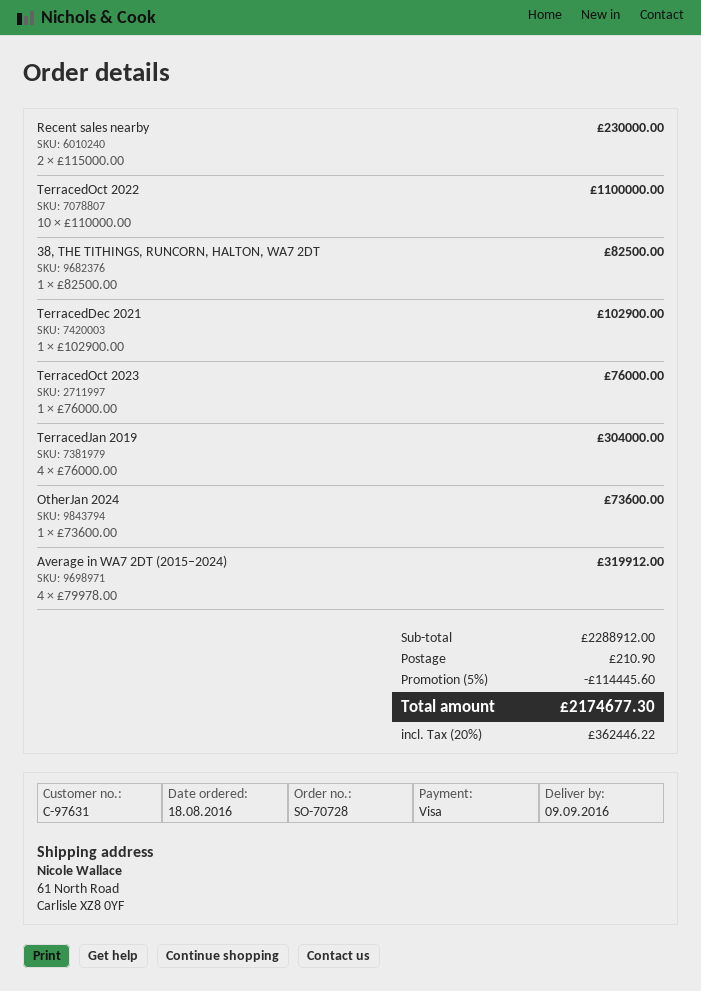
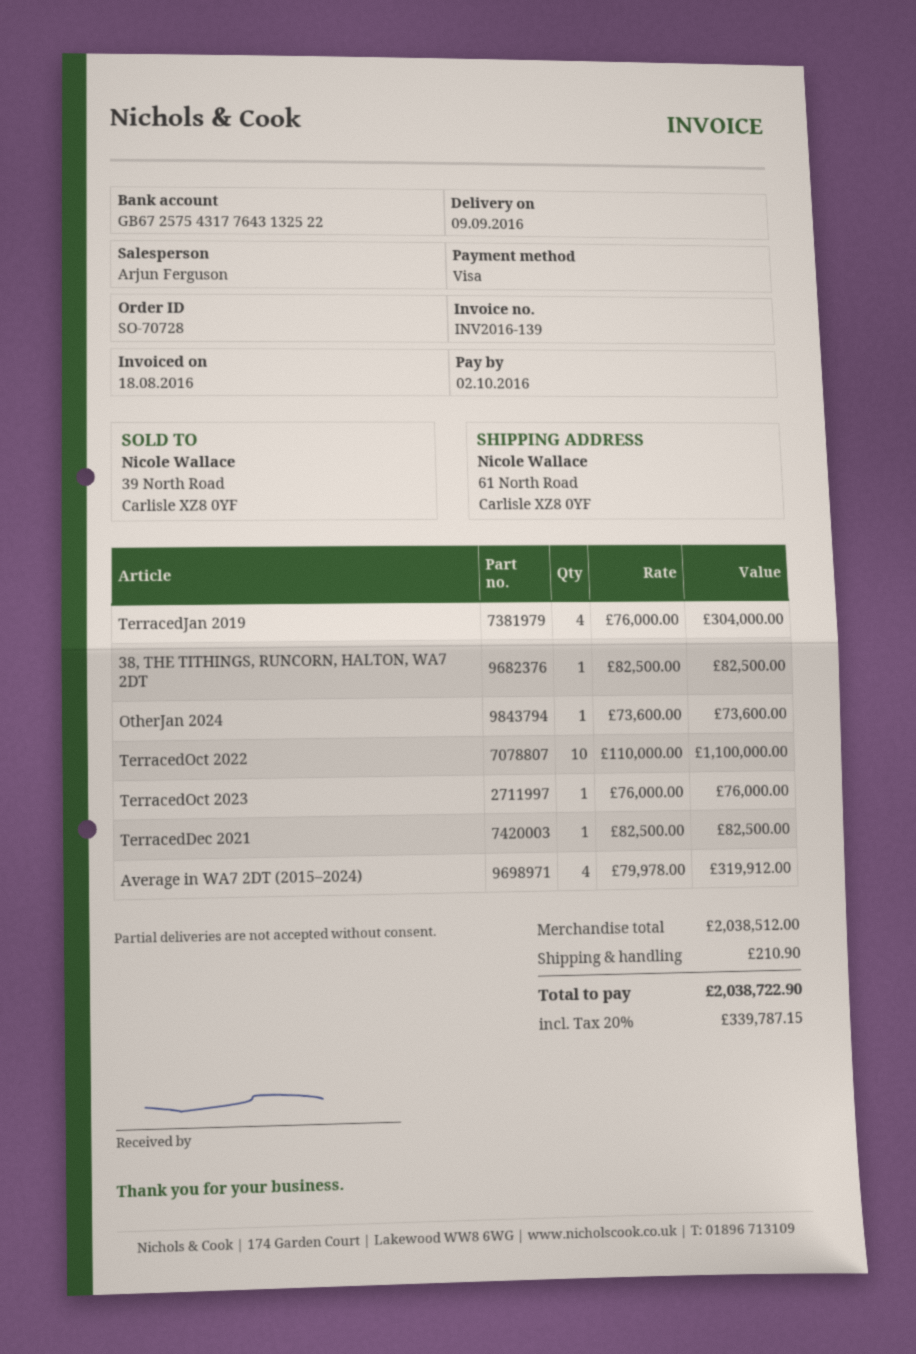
Recent sales nearby: 2 x 115000.00 = 230000.00 -> none
TerracedDec 2021: 1 x 102900.00 = 102900.00 -> 1 x 82500.00 = 82500.00
subtotal: 2288912.00 -> 2038512.00
discount: 5% = 114445.60 -> none
tax: 20% = 362446.22 -> 20% = 339787.15
total: 2174677.30 -> 2038722.90

